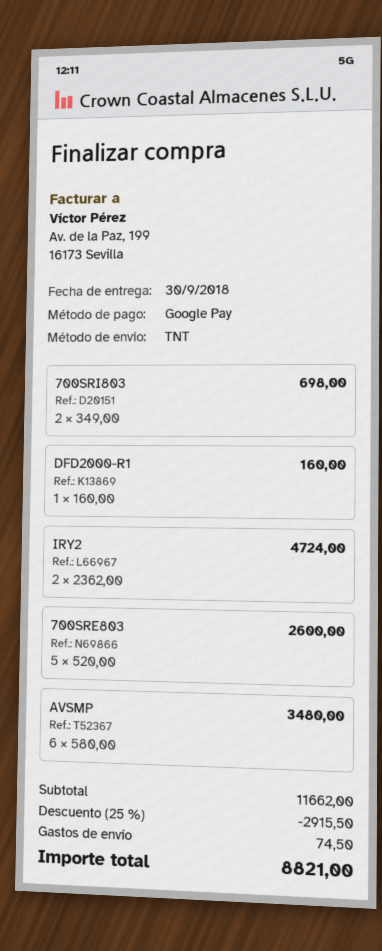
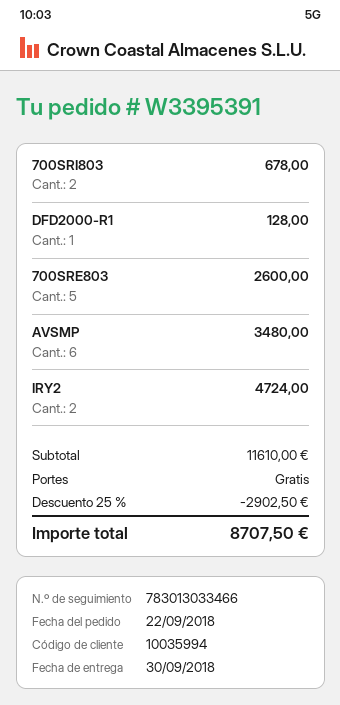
700SRI803: 2 for 698.00 -> 2 for 678.00
DFD2000-R1: 1 for 160.00 -> 1 for 128.00
subtotal: 11662.00 -> 11610.00
discount: 25% = 2915.50 -> 25% = 2902.50
shipping: 74.50 -> 0.00
total: 8821.00 -> 8707.50

